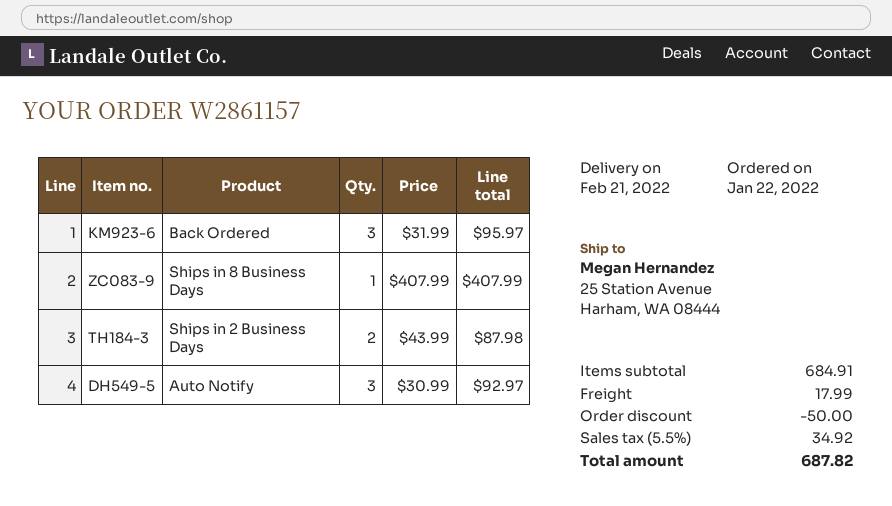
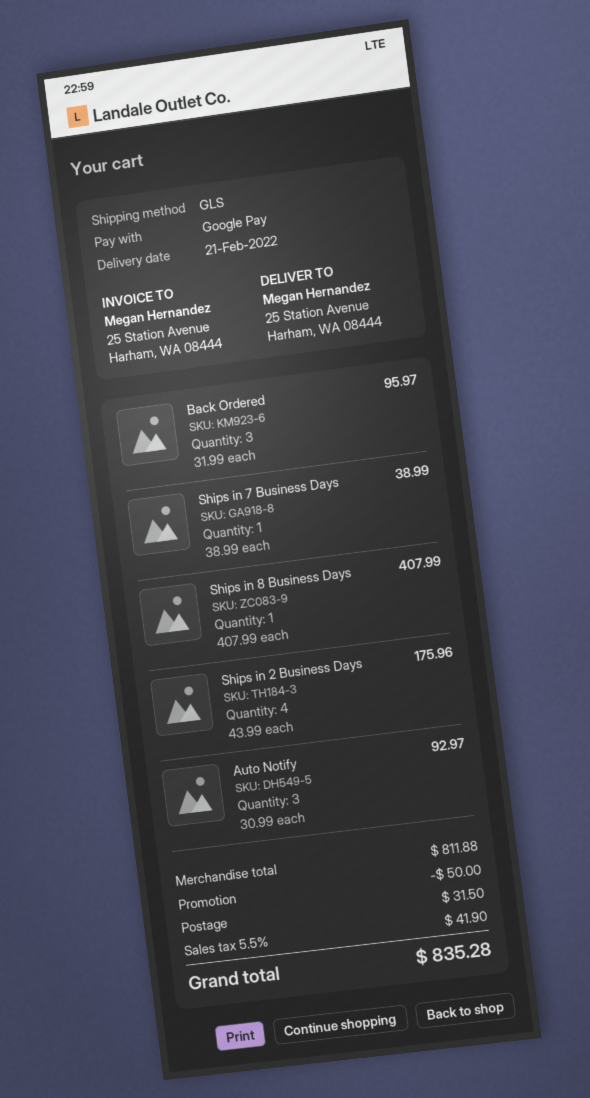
Ships in 2 Business Days: 2 x 43.99 = 87.98 -> 4 x 43.99 = 175.96
Ships in 7 Business Days: none -> 1 x 38.99 = 38.99
subtotal: 684.91 -> 811.88
shipping: 17.99 -> 31.50
tax: 5.5% = 34.92 -> 5.5% = 41.90
total: 687.82 -> 835.28

